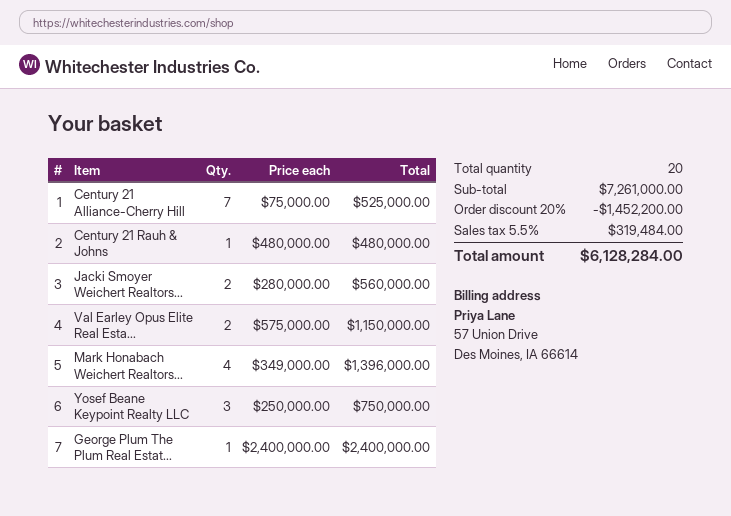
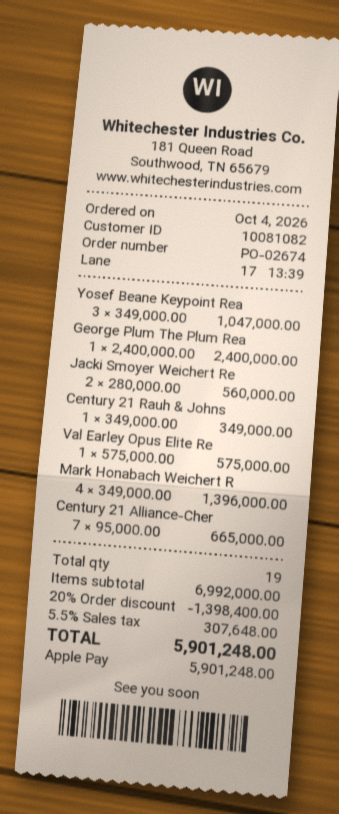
Century 21 Alliance-Cherry Hill: 7 x 75000.00 = 525000.00 -> 7 x 95000.00 = 665000.00
Century 21 Rauh & Johns: 1 x 480000.00 = 480000.00 -> 1 x 349000.00 = 349000.00
Val Earley Opus Elite Real Esta...: 2 x 575000.00 = 1150000.00 -> 1 x 575000.00 = 575000.00
Yosef Beane Keypoint Realty LLC: 3 x 250000.00 = 750000.00 -> 3 x 349000.00 = 1047000.00
total quantity: 20 -> 19
subtotal: 7261000.00 -> 6992000.00
discount: 20% = 1452200.00 -> 20% = 1398400.00
tax: 5.5% = 319484.00 -> 5.5% = 307648.00
total: 6128284.00 -> 5901248.00

